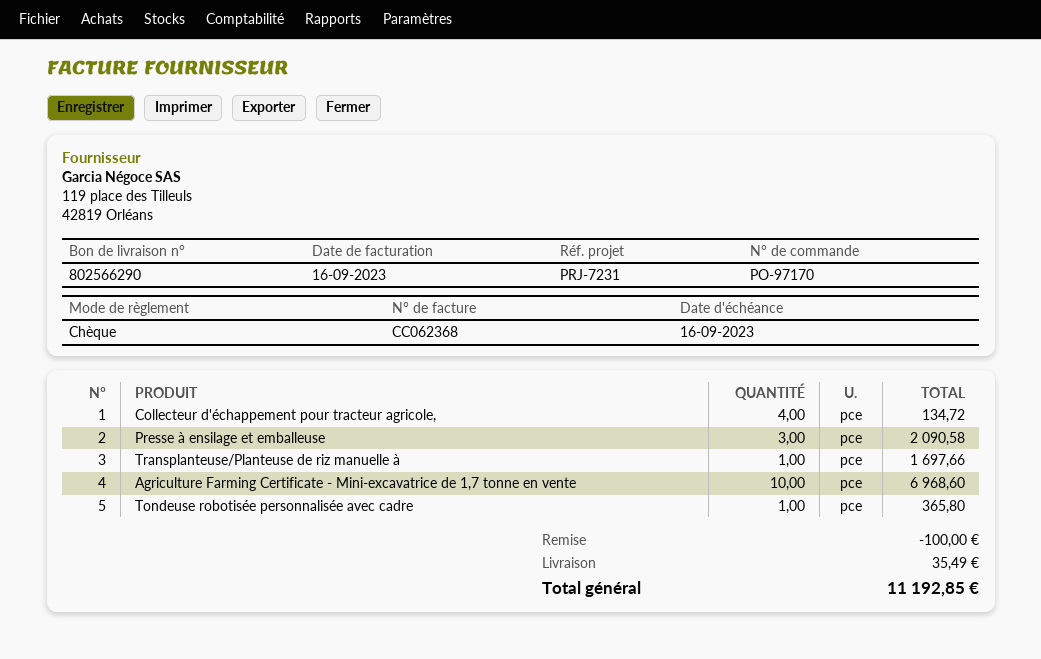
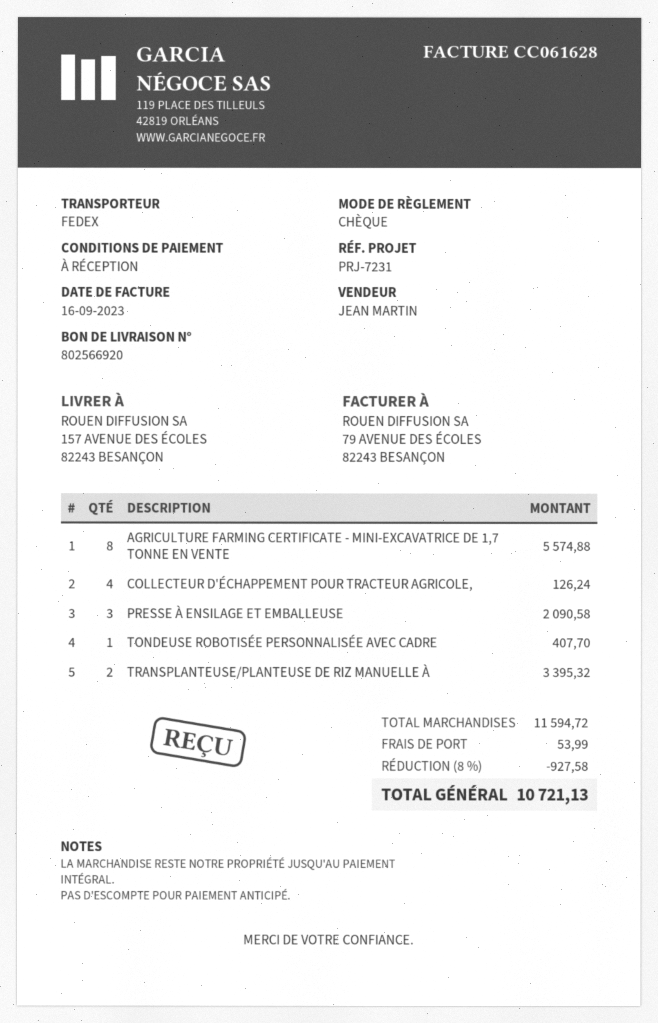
delivery note number: 802566290 -> 802566920
invoice number: CC062368 -> CC061628
Collecteur d'échappement pour tracteur agricole,: 4 for 134.72 -> 4 for 126.24
Transplanteuse/Planteuse de riz manuelle à: 1 for 1697.66 -> 2 for 3395.32
Agriculture Farming Certificate - Mini-excavatrice de 1,7 tonne en vente: 10 for 6968.60 -> 8 for 5574.88
Tondeuse robotisée personnalisée avec cadre: 1 for 365.80 -> 1 for 407.70
discount: 100.00 -> 927.58
shipping: 35.49 -> 53.99
total: 11192.85 -> 10721.13

